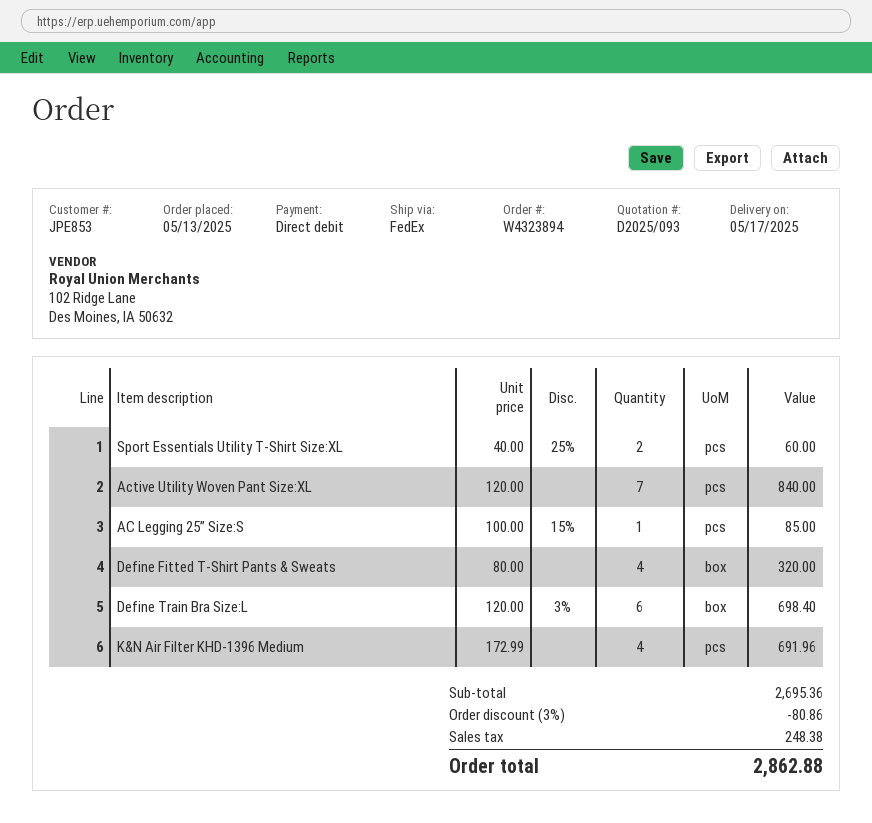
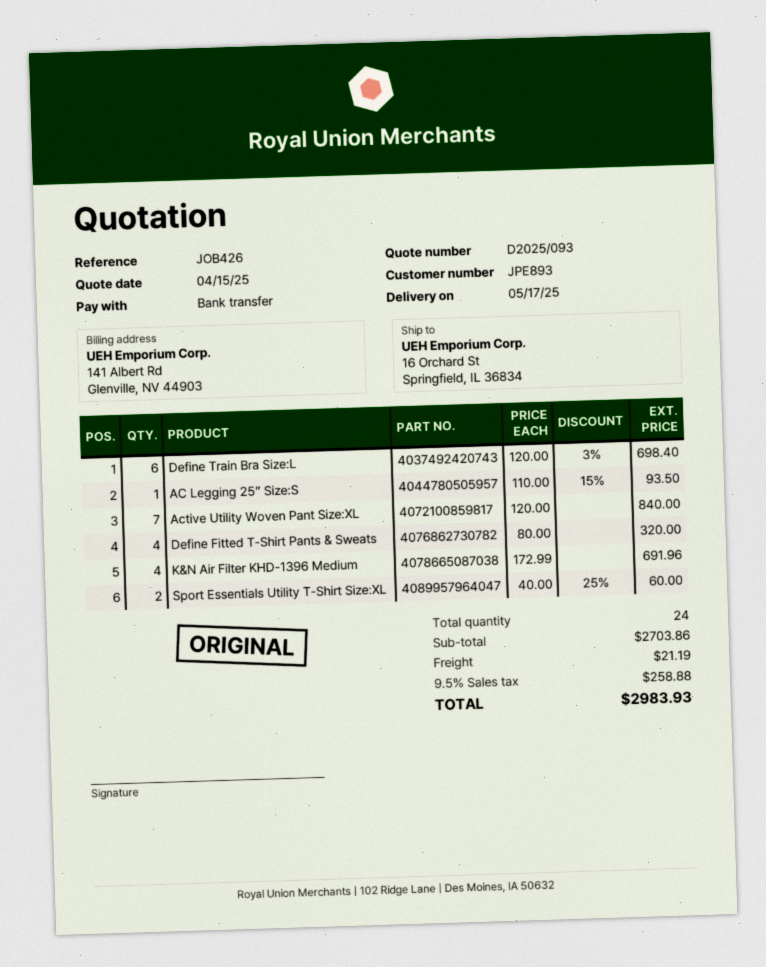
customer number: JPE853 -> JPE893
payment method: direct debit -> bank transfer
AC Legging 25” Size:S: 1 x 100.00 - 15% = 85.00 -> 1 x 110.00 - 15% = 93.50
subtotal: 2695.36 -> 2703.86
discount: 3% = 80.86 -> none
shipping: none -> 21.19
tax: 248.38 -> 258.88
total: 2862.88 -> 2983.93

